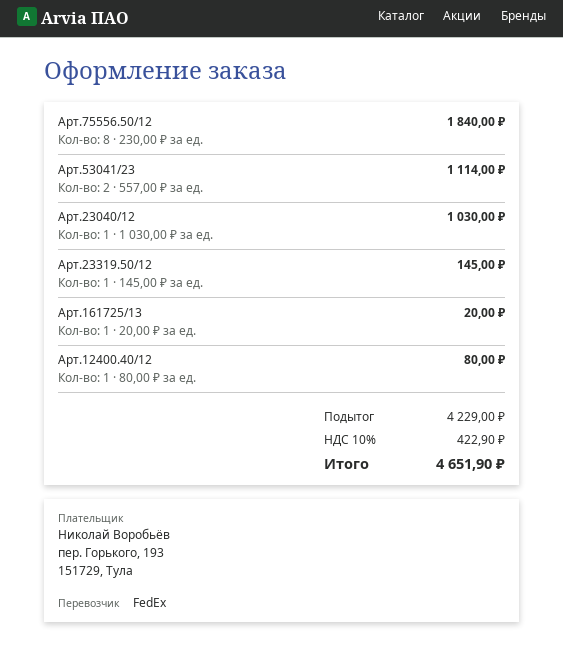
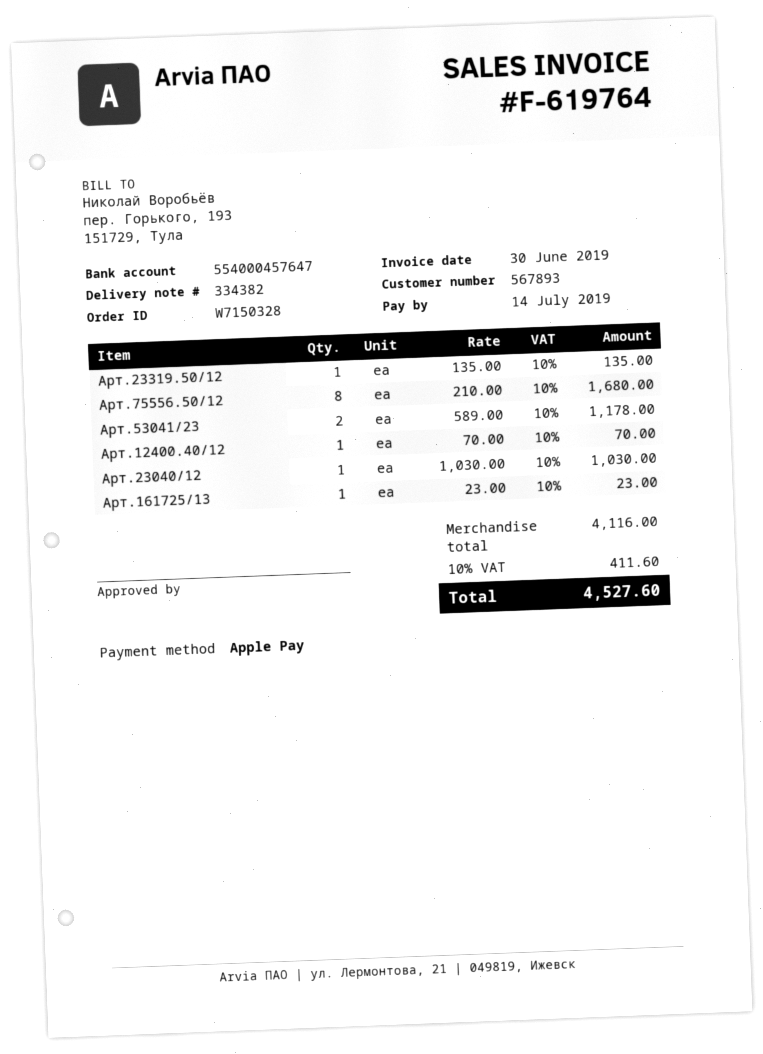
Арт.75556.50/12: 8 x 230.00 = 1840.00 -> 8 x 210.00 = 1680.00
Арт.53041/23: 2 x 557.00 = 1114.00 -> 2 x 589.00 = 1178.00
Арт.23319.50/12: 1 x 145.00 = 145.00 -> 1 x 135.00 = 135.00
Арт.161725/13: 1 x 20.00 = 20.00 -> 1 x 23.00 = 23.00
Арт.12400.40/12: 1 x 80.00 = 80.00 -> 1 x 70.00 = 70.00
subtotal: 4229.00 -> 4116.00
tax: 10% = 422.90 -> 10% = 411.60
total: 4651.90 -> 4527.60

